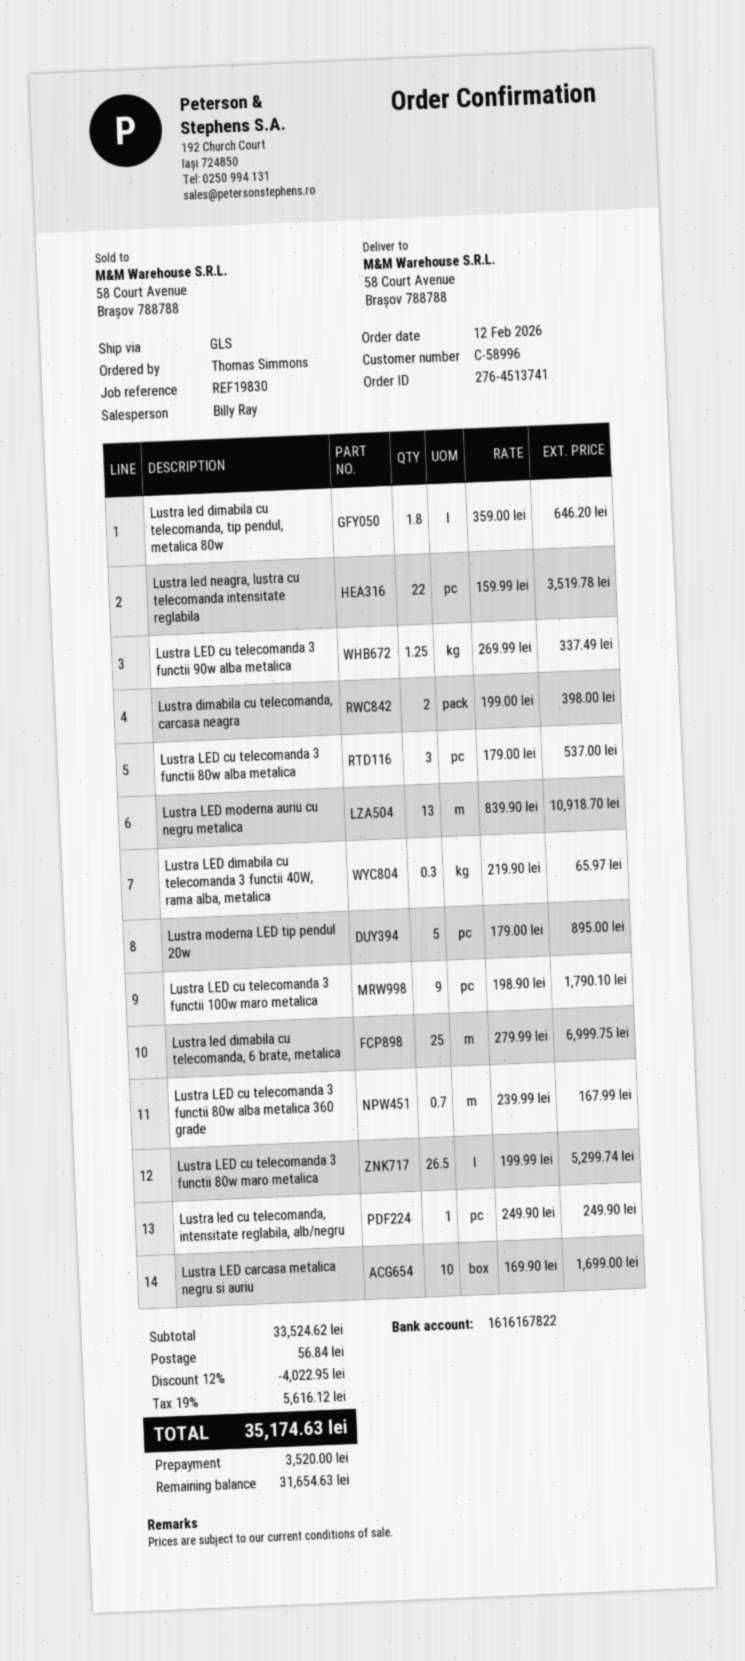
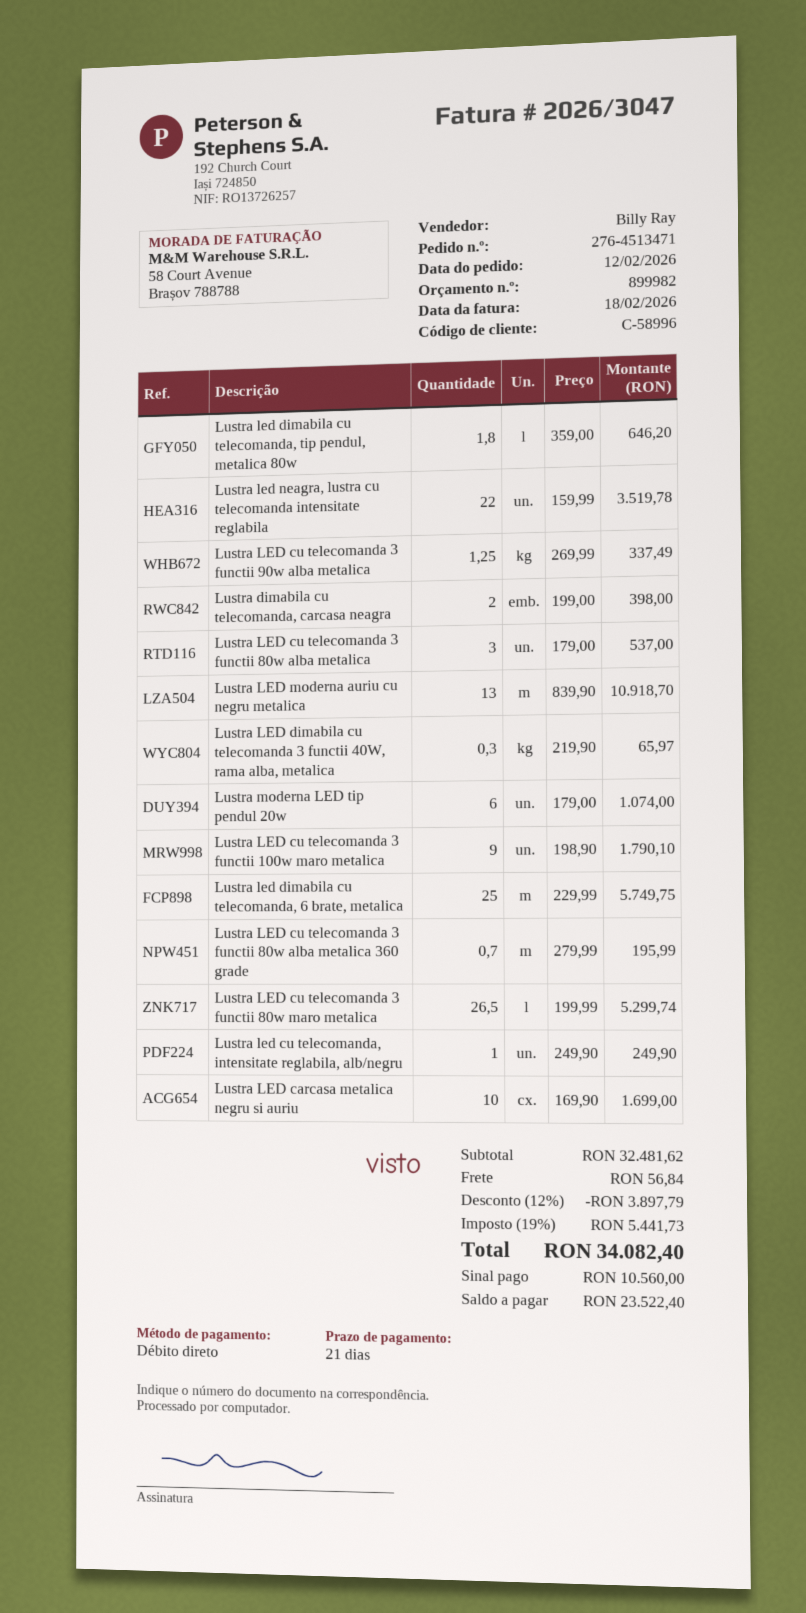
order number: 276-4513741 -> 276-4513471
Lustra moderna LED tip pendul 20w: 5 x 179.00 = 895.00 -> 6 x 179.00 = 1074.00
Lustra led dimabila cu telecomanda, 6 brate, metalica: 25 x 279.99 = 6999.75 -> 25 x 229.99 = 5749.75
Lustra LED cu telecomanda 3 functii 80w alba metalica 360 grade: 0.7 x 239.99 = 167.99 -> 0.7 x 279.99 = 195.99
subtotal: 33524.62 -> 32481.62
discount: 12% = 4022.95 -> 12% = 3897.79
tax: 19% = 5616.12 -> 19% = 5441.73
total: 35174.63 -> 34082.40
deposit: 3520.00 -> 10560.00
balance: 31654.63 -> 23522.40

